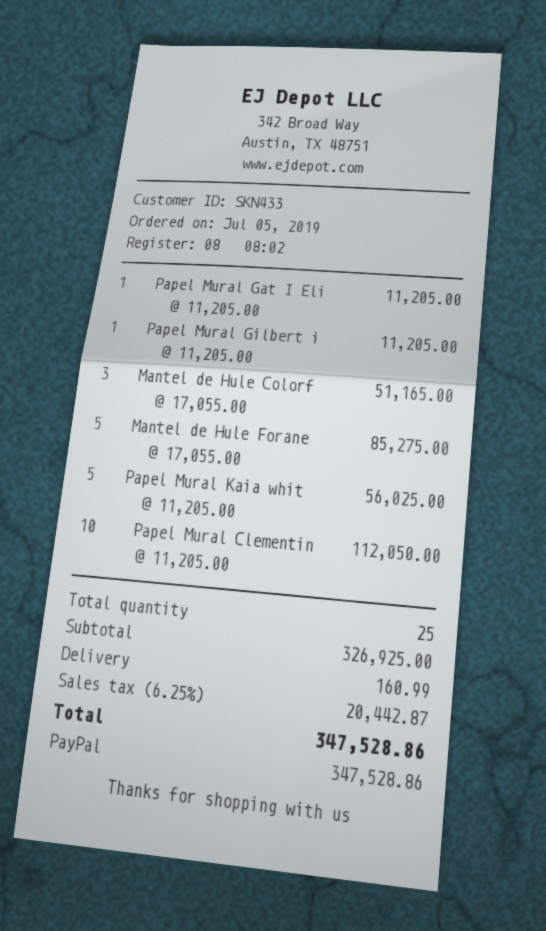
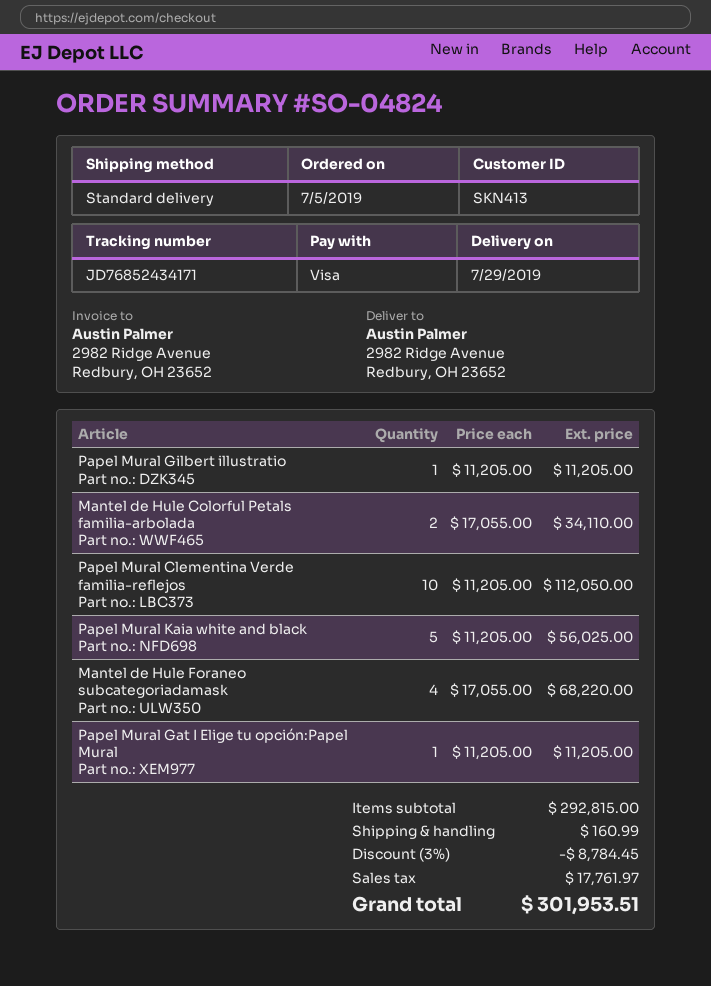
customer number: SKN433 -> SKN413
payment method: PayPal -> Visa
Mantel de Hule Colorf: 3 x 17055.00 = 51165.00 -> 2 x 17055.00 = 34110.00
Mantel de Hule Forane: 5 x 17055.00 = 85275.00 -> 4 x 17055.00 = 68220.00
subtotal: 326925.00 -> 292815.00
discount: none -> 3% = 8784.45
tax: 20442.87 -> 17761.97
total: 347528.86 -> 301953.51

